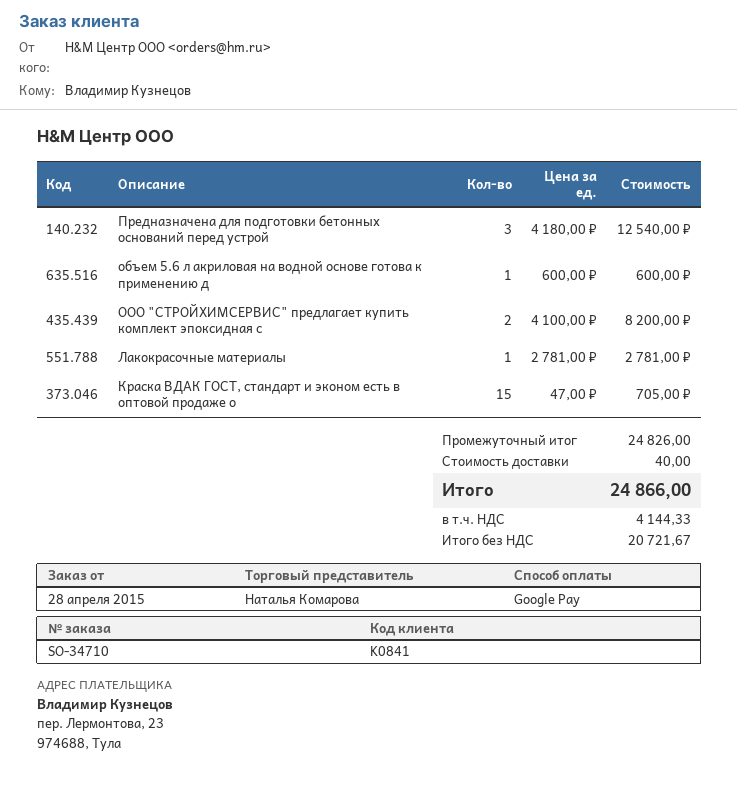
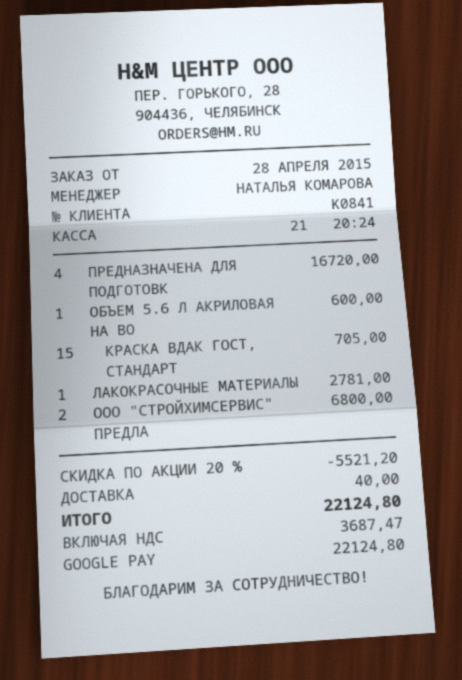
Предназначена для подготовки бетонных оснований перед устрой: 3 for 12540.00 -> 4 for 16720.00
ООО "СТРОЙХИМСЕРВИС" предлагает купить комплект эпоксидная с: 2 for 8200.00 -> 2 for 6800.00
discount: none -> 20% = 5521.20
tax: 4144.33 -> 3687.47
total: 24866.00 -> 22124.80

